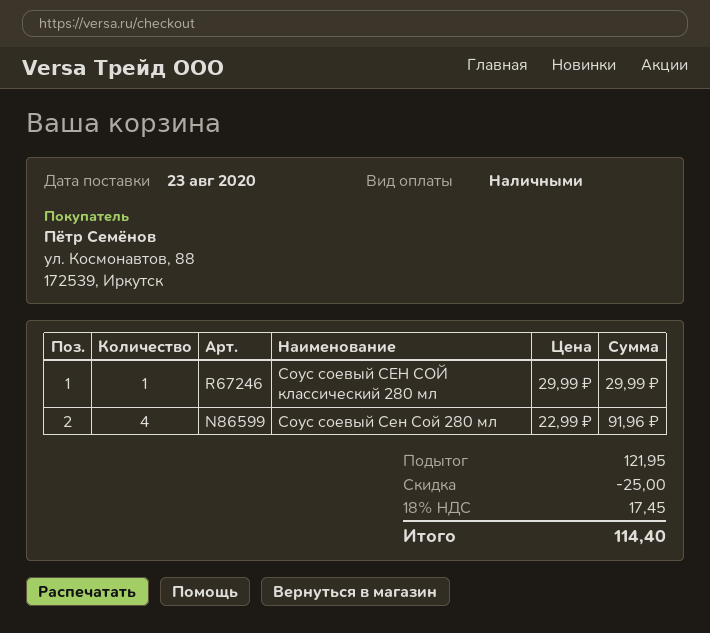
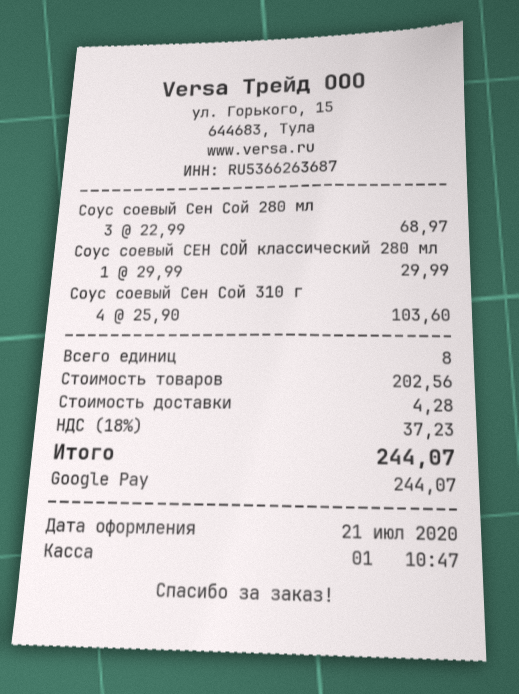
payment method: cash -> Google Pay
Соус соевый Сен Сой 280 мл: 4 x 22.99 = 91.96 -> 3 x 22.99 = 68.97
Соус соевый Сен Сой 310 г: none -> 4 x 25.90 = 103.60
subtotal: 121.95 -> 202.56
discount: 25.00 -> none
shipping: none -> 4.28
tax: 18% = 17.45 -> 18% = 37.23
total: 114.40 -> 244.07

